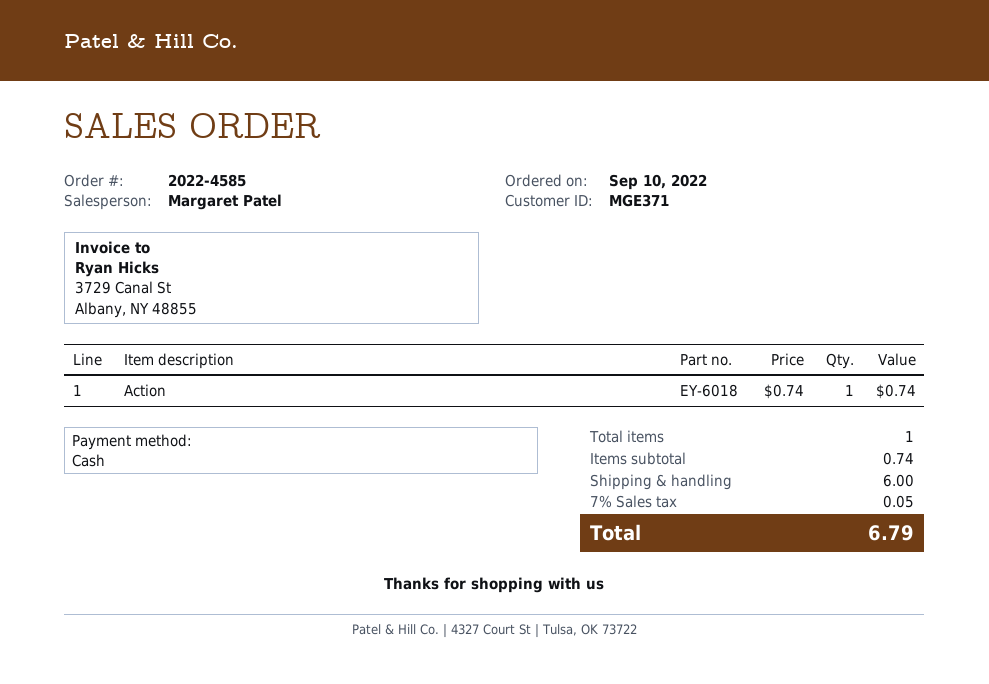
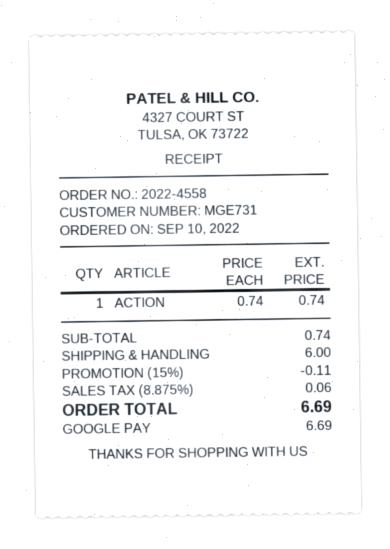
order number: 2022-4585 -> 2022-4558
customer number: MGE371 -> MGE731
payment method: cash -> Google Pay
discount: none -> 15% = 0.11
tax: 7% = 0.05 -> 8.875% = 0.06
total: 6.79 -> 6.69

